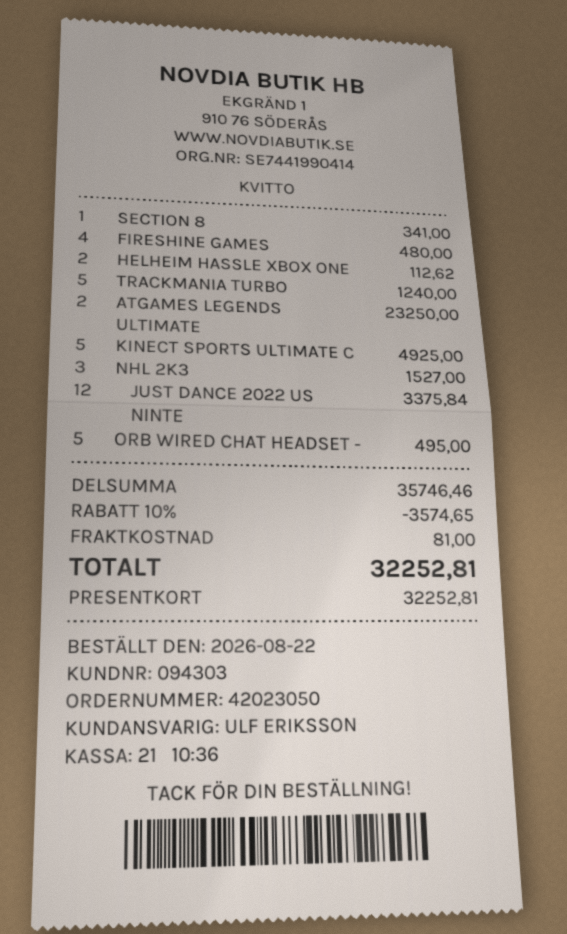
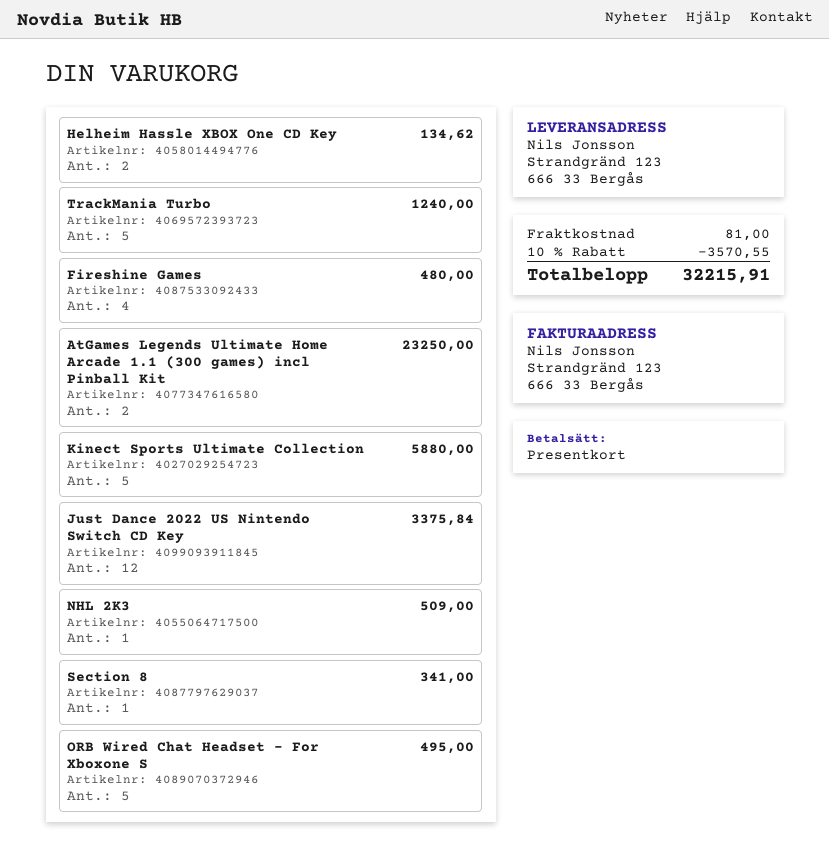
HELHEIM HASSLE XBOX ONE: 2 for 112.62 -> 2 for 134.62
KINECT SPORTS ULTIMATE C: 5 for 4925.00 -> 5 for 5880.00
NHL 2K3: 3 for 1527.00 -> 1 for 509.00
discount: 10% = 3574.65 -> 10% = 3570.55
total: 32252.81 -> 32215.91

